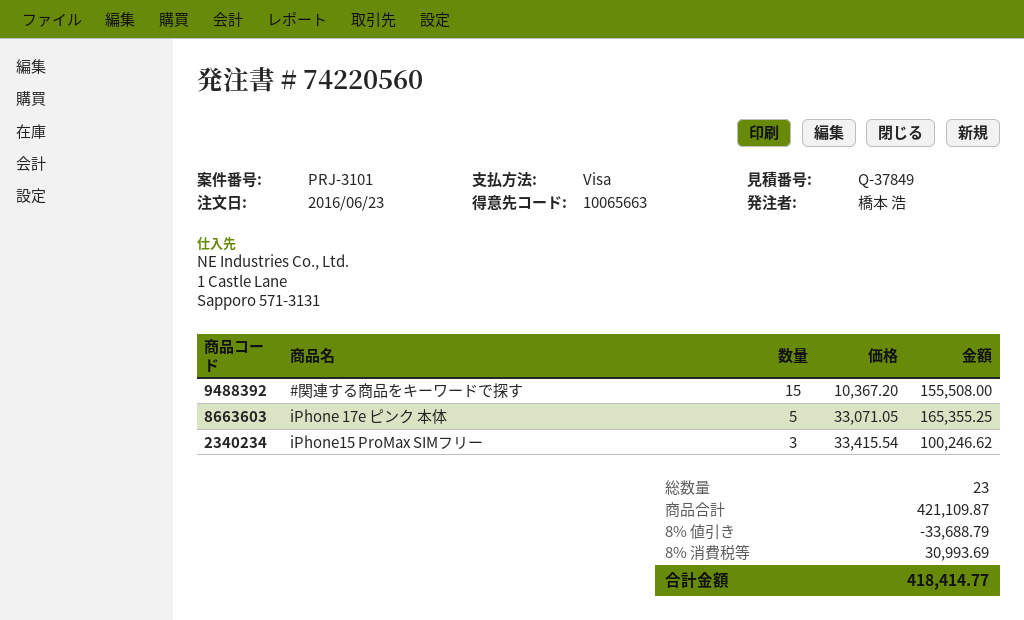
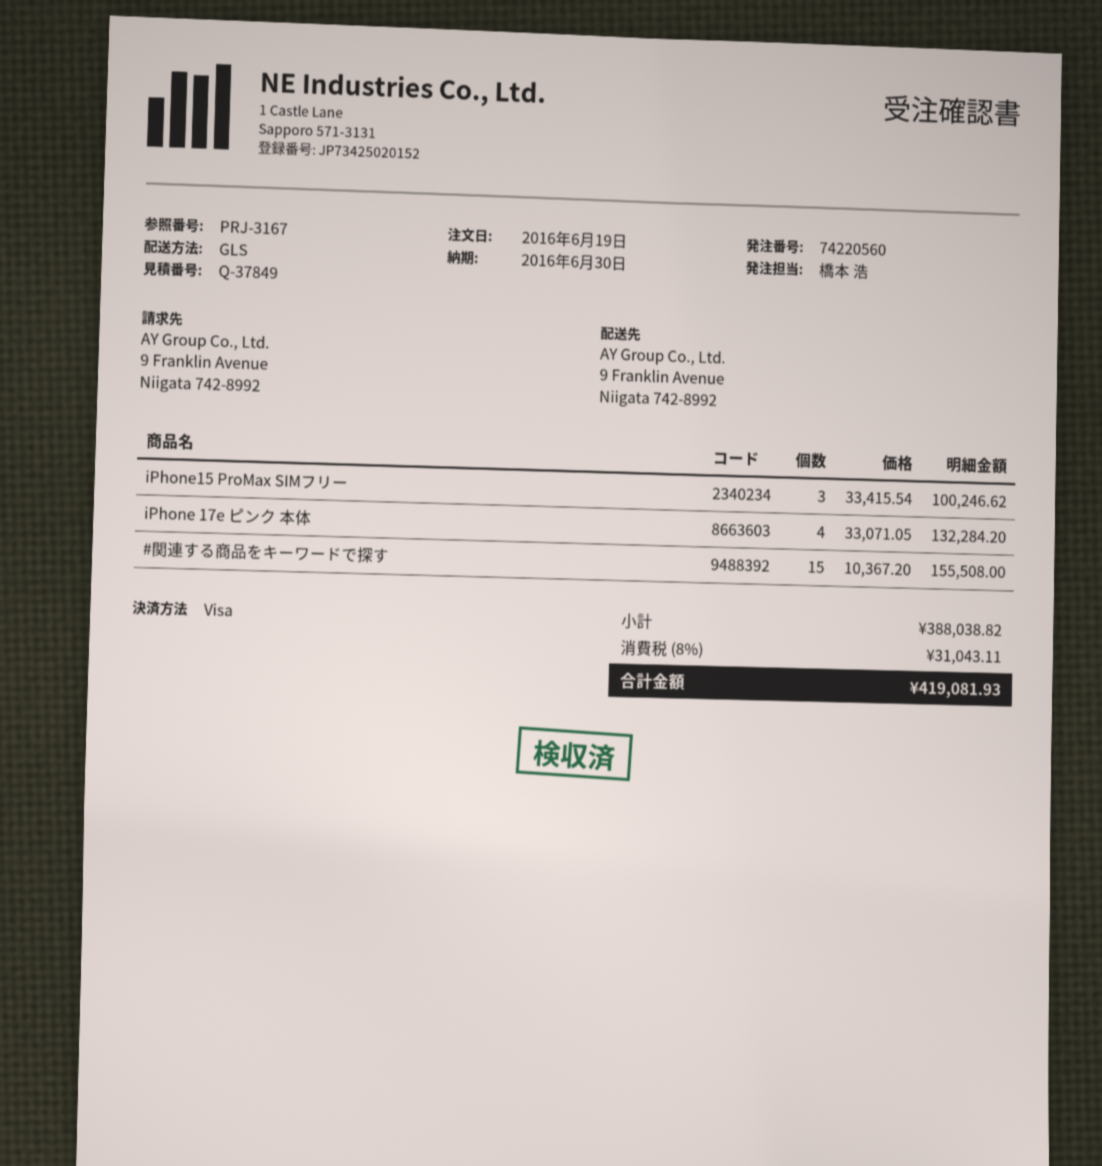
order date: 2016-06-23 -> 2016-06-19
reference: PRJ-3101 -> PRJ-3167
iPhone 17e ピンク 本体: 5 x 33071.05 = 165355.25 -> 4 x 33071.05 = 132284.20
subtotal: 421109.87 -> 388038.82
discount: 8% = 33688.79 -> none
tax: 8% = 30993.69 -> 8% = 31043.11
total: 418414.77 -> 419081.93

